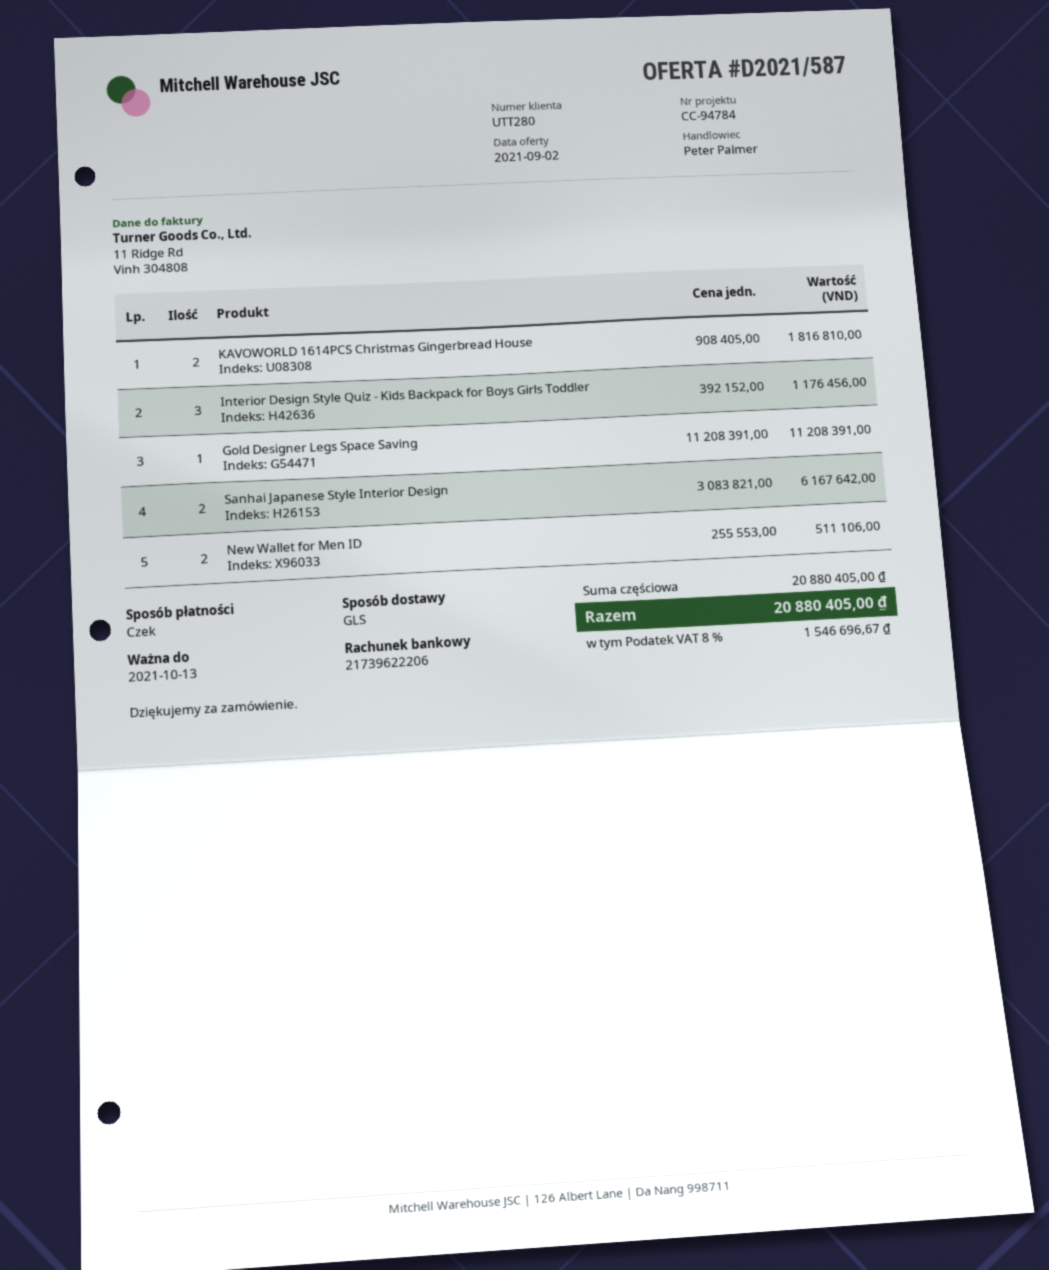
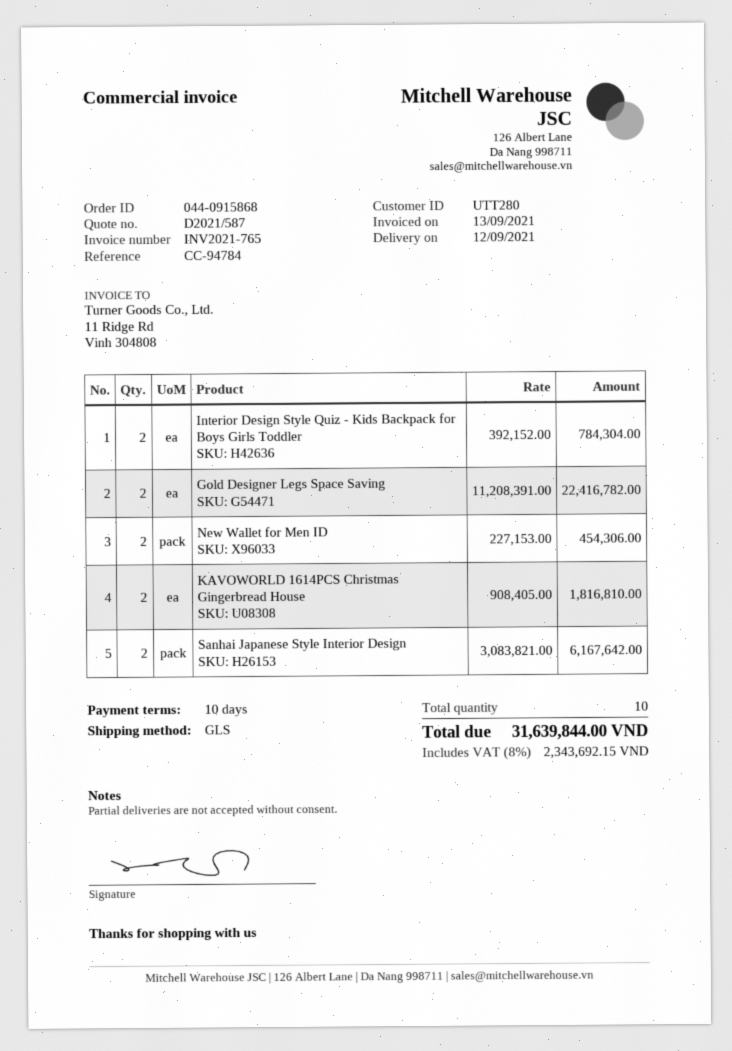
Interior Design Style Quiz - Kids Backpack for Boys Girls Toddler: 3 x 392152.00 = 1176456.00 -> 2 x 392152.00 = 784304.00
Gold Designer Legs Space Saving: 1 x 11208391.00 = 11208391.00 -> 2 x 11208391.00 = 22416782.00
New Wallet for Men ID: 2 x 255553.00 = 511106.00 -> 2 x 227153.00 = 454306.00
tax: 8% = 1546696.67 -> 8% = 2343692.15
total: 20880405.00 -> 31639844.00

